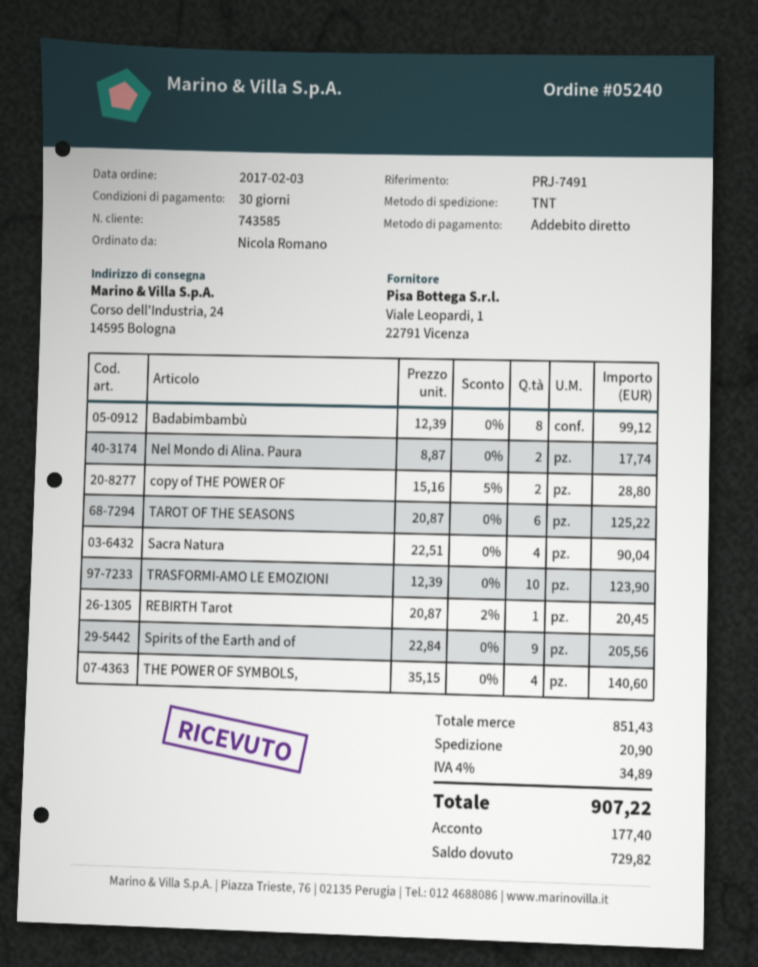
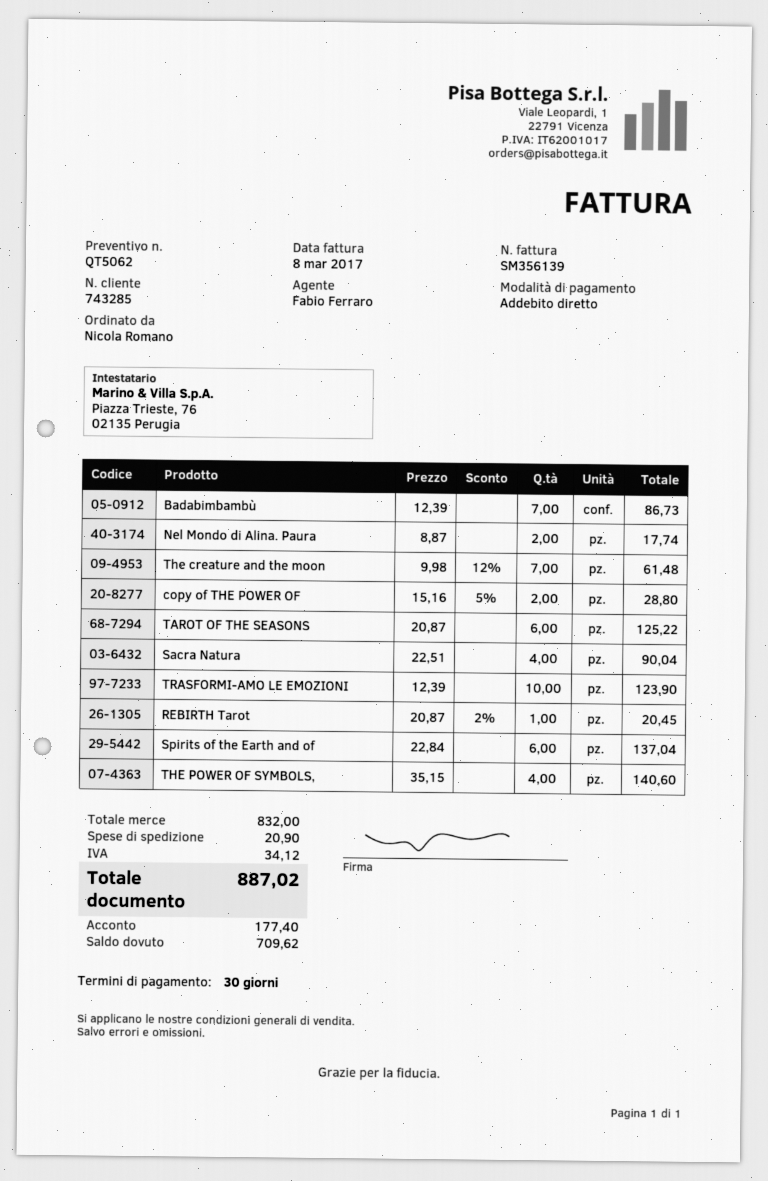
customer number: 743585 -> 743285
Badabimbambù: 8 x 12.39 = 99.12 -> 7 x 12.39 = 86.73
Spirits of the Earth and of: 9 x 22.84 = 205.56 -> 6 x 22.84 = 137.04
The creature and the moon: none -> 7 x 9.98 - 12% = 61.48
subtotal: 851.43 -> 832.00
tax: 34.89 -> 34.12
total: 907.22 -> 887.02
balance: 729.82 -> 709.62

